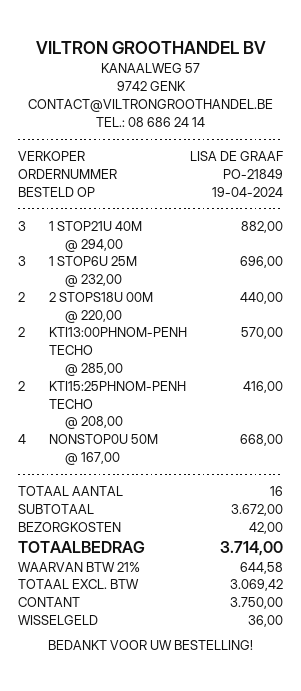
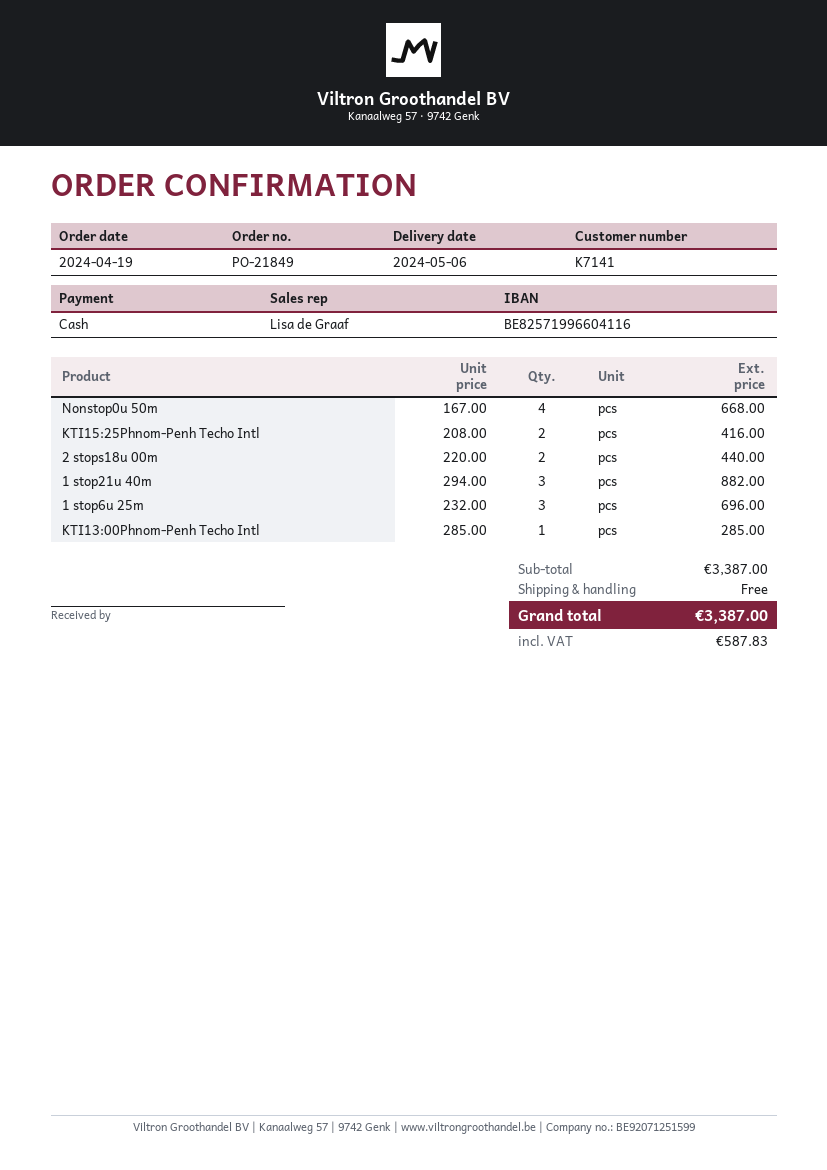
KTI13:00PHNOM-PENH TECHO: 2 x 285.00 = 570.00 -> 1 x 285.00 = 285.00
subtotal: 3672.00 -> 3387.00
shipping: 42.00 -> 0.00
tax: 644.58 -> 587.83
total: 3714.00 -> 3387.00

